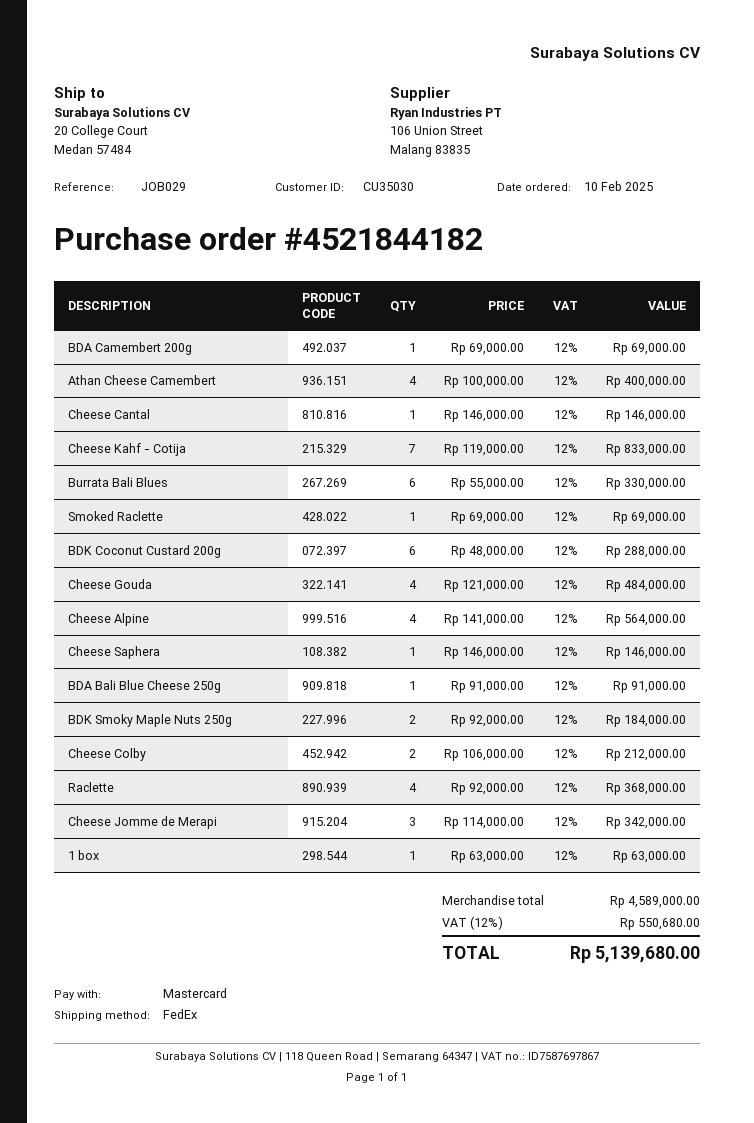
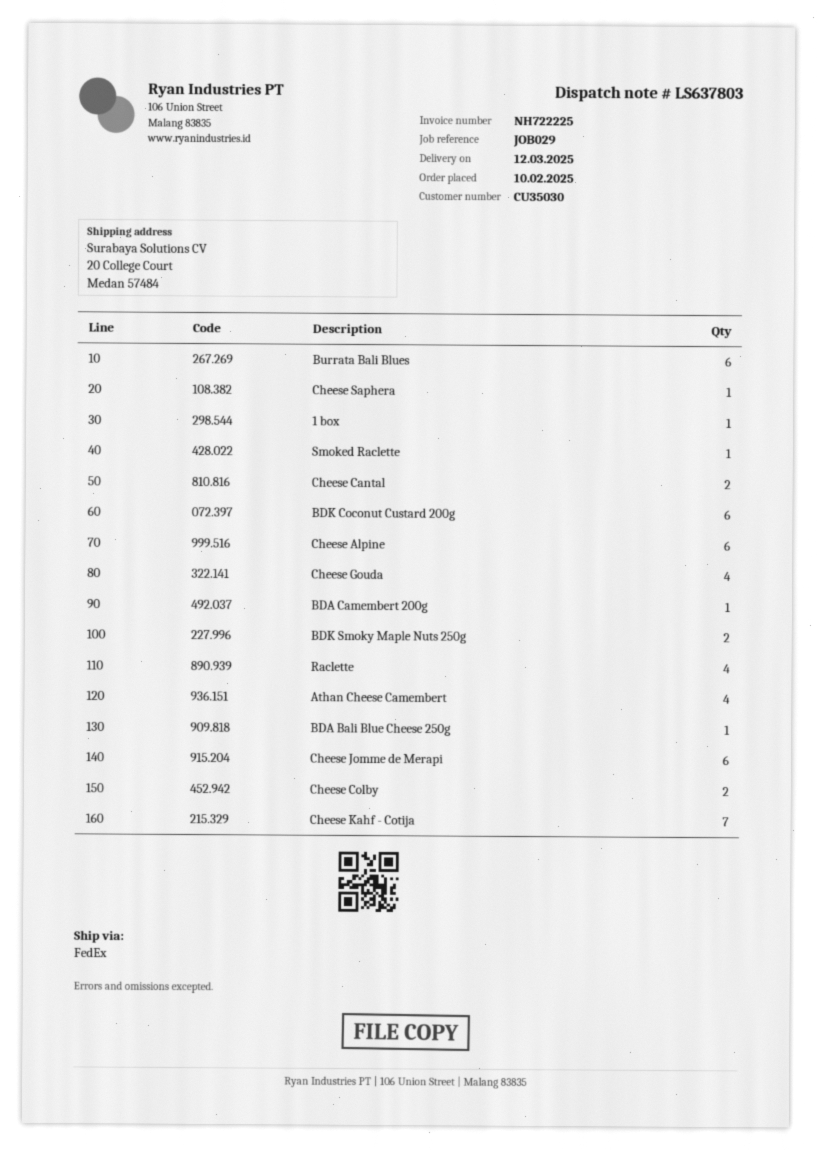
Cheese Cantal: 1 -> 2
Cheese Alpine: 4 -> 6
Cheese Jomme de Merapi: 3 -> 6

